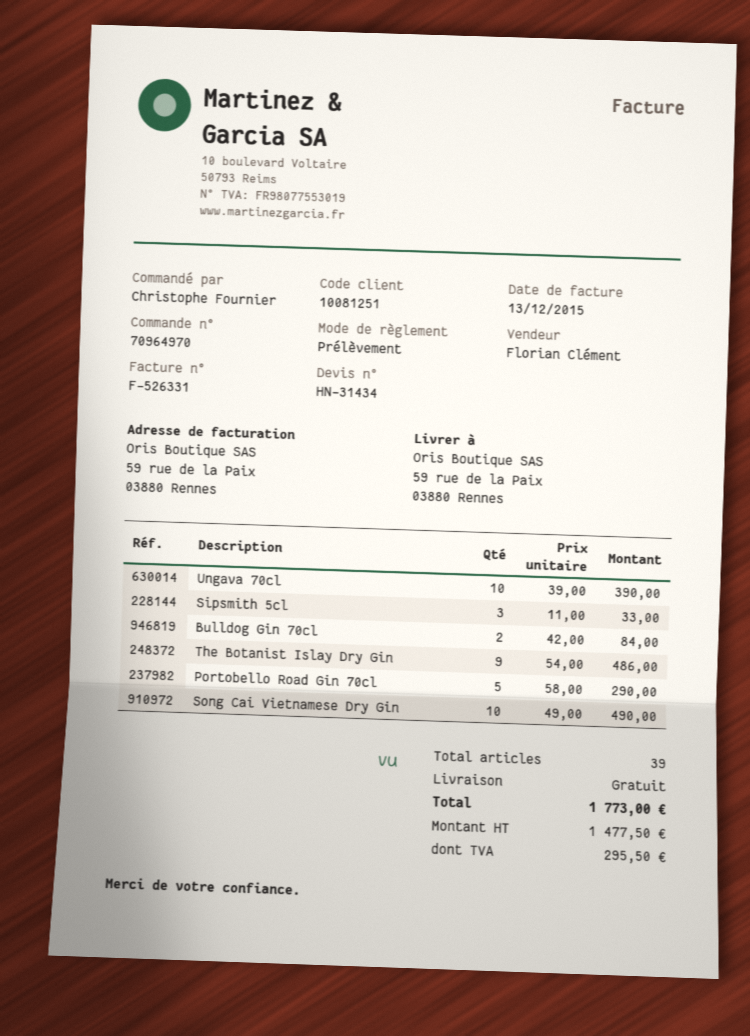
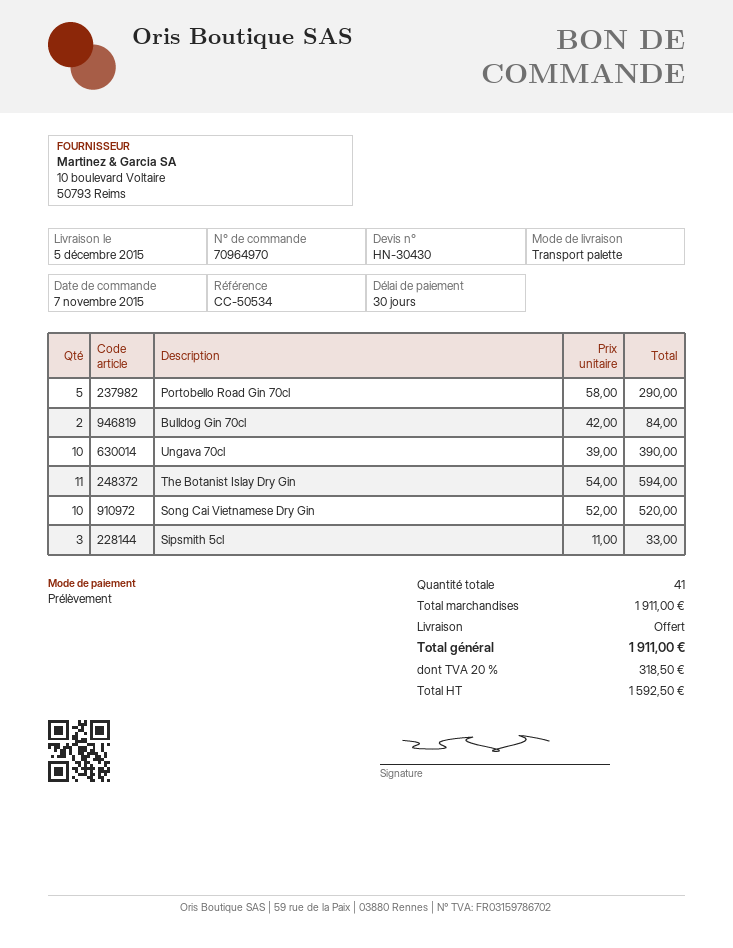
quote number: HN-31434 -> HN-30430
The Botanist Islay Dry Gin: 9 x 54.00 = 486.00 -> 11 x 54.00 = 594.00
Song Cai Vietnamese Dry Gin: 10 x 49.00 = 490.00 -> 10 x 52.00 = 520.00
total quantity: 39 -> 41
net: 1477.50 -> 1592.50
tax: 295.50 -> 318.50
total: 1773.00 -> 1911.00

